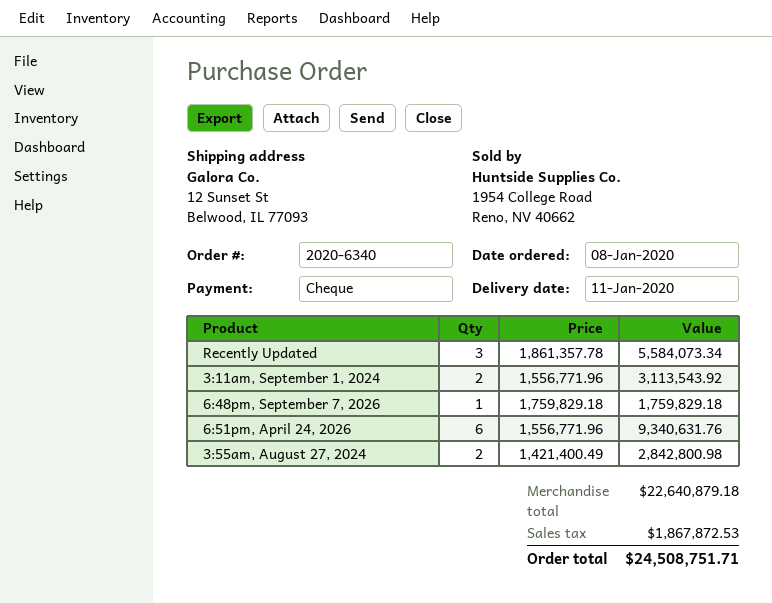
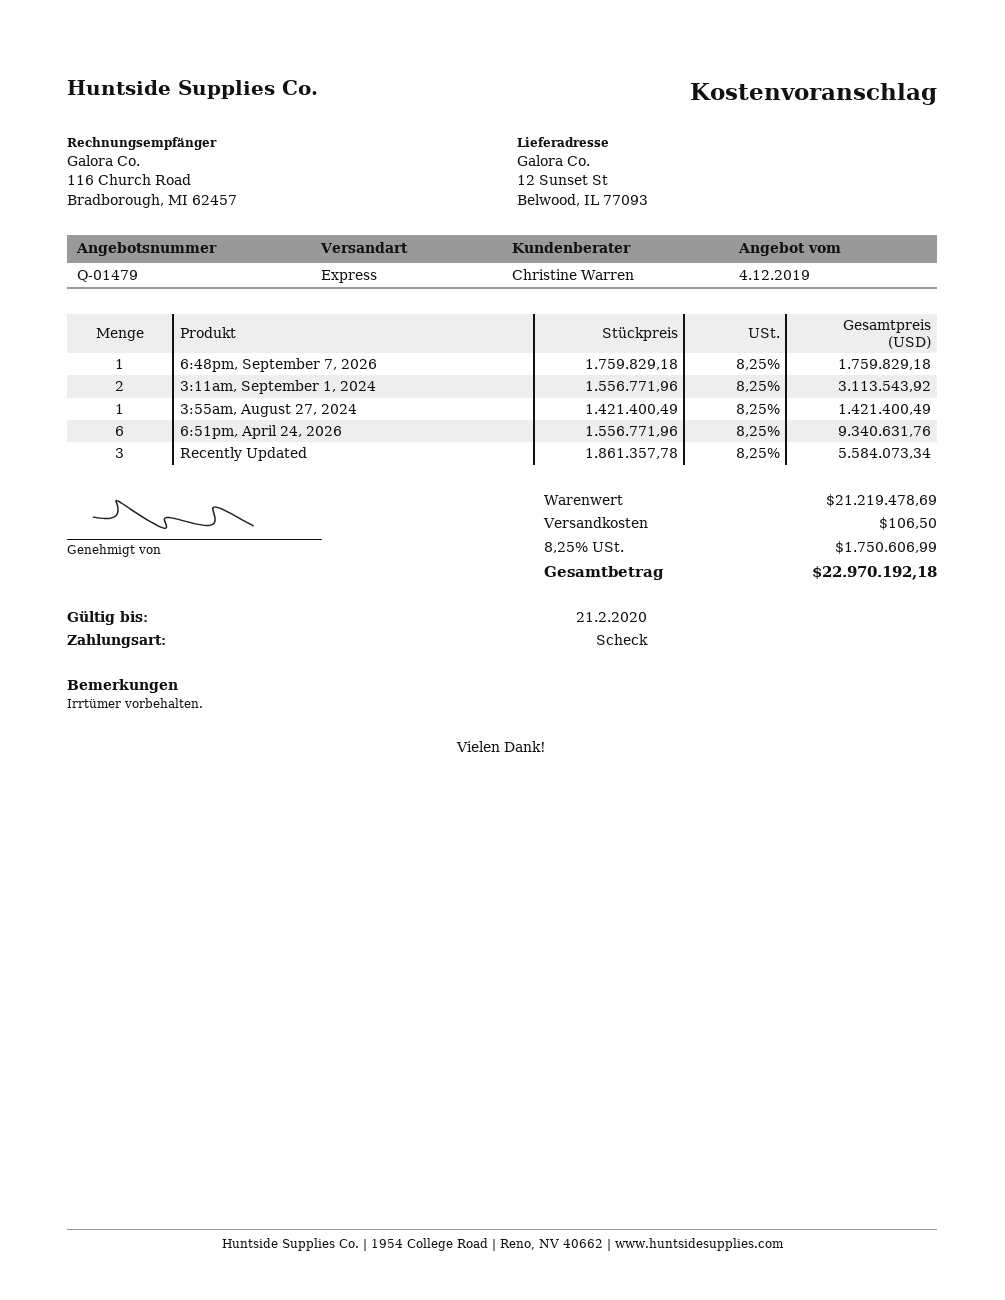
3:55am, August 27, 2024: 2 x 1421400.49 = 2842800.98 -> 1 x 1421400.49 = 1421400.49
subtotal: 22640879.18 -> 21219478.69
shipping: none -> 106.50
tax: 1867872.53 -> 1750606.99
total: 24508751.71 -> 22970192.18

